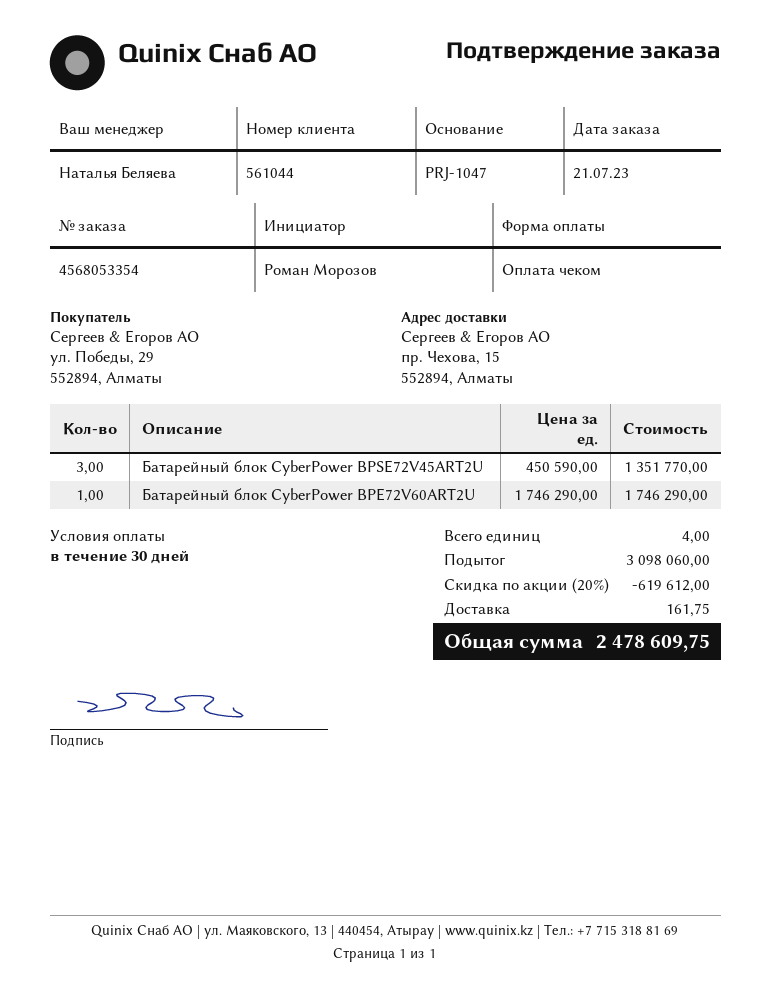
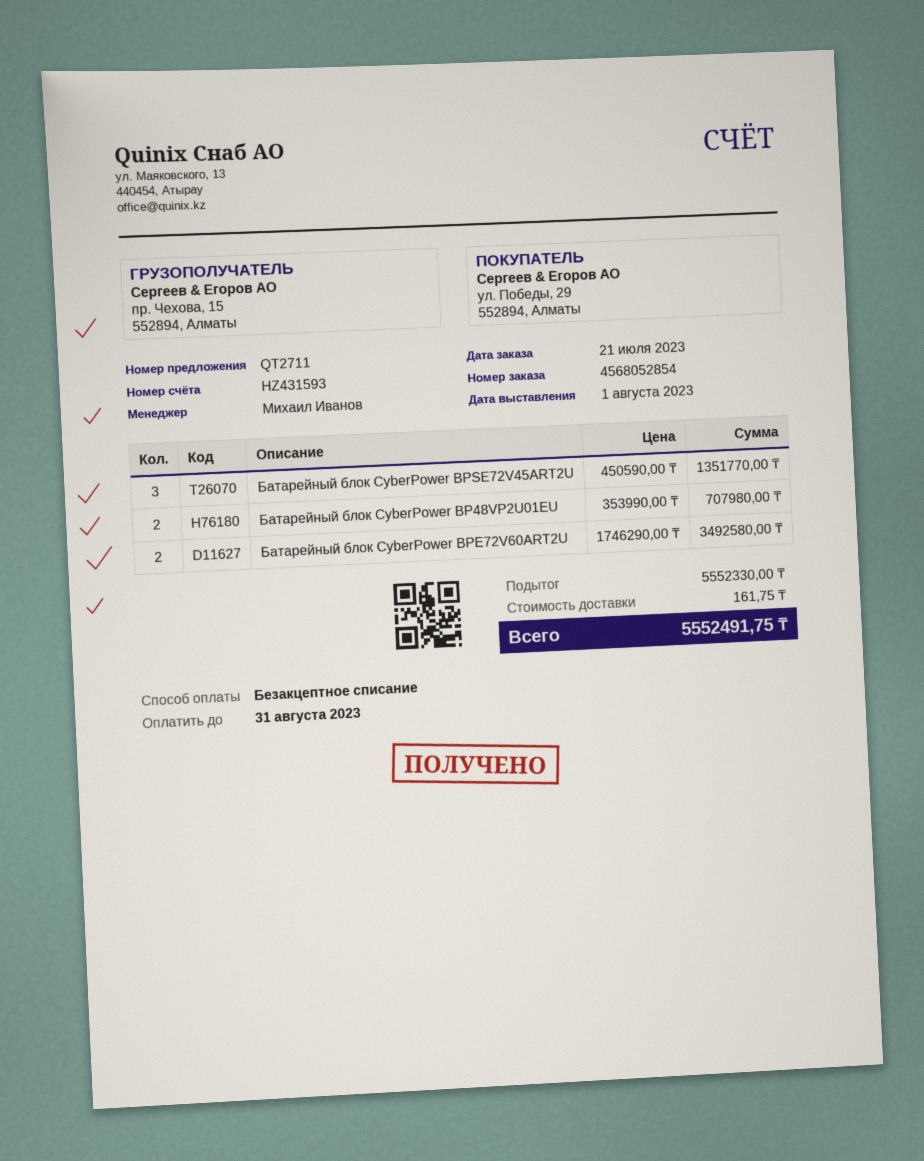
order number: 4568053354 -> 4568052854
sales rep: Наталья Беляева -> Михаил Иванов
payment method: cheque -> direct debit
Батарейный блок CyberPower BPE72V60ART2U: 1 x 1746290.00 = 1746290.00 -> 2 x 1746290.00 = 3492580.00
Батарейный блок CyberPower BP48VP2U01EU: none -> 2 x 353990.00 = 707980.00
subtotal: 3098060.00 -> 5552330.00
discount: 20% = 619612.00 -> none
total: 2478609.75 -> 5552491.75

